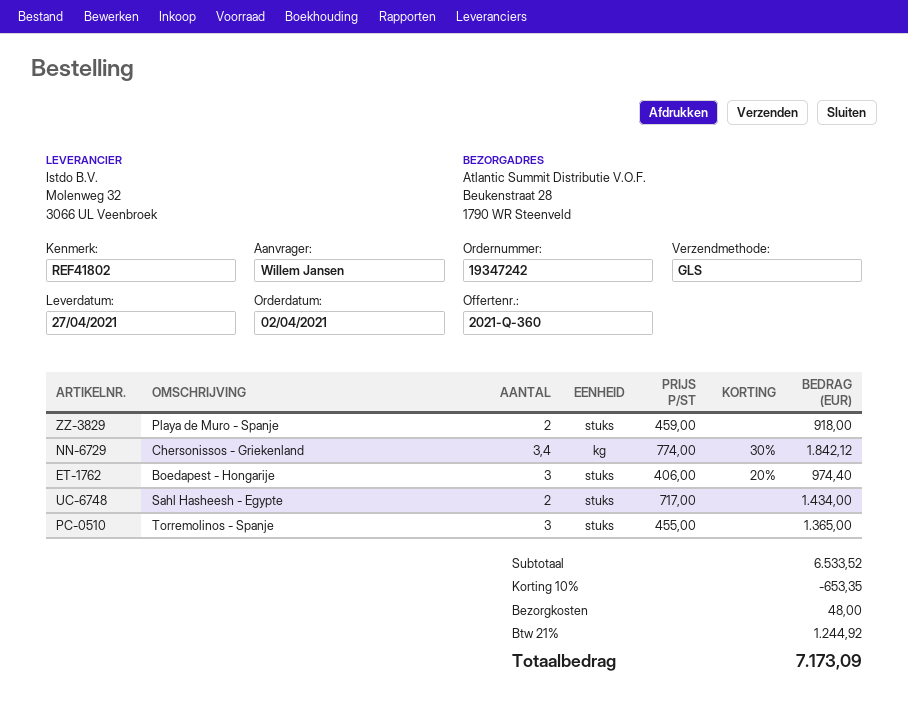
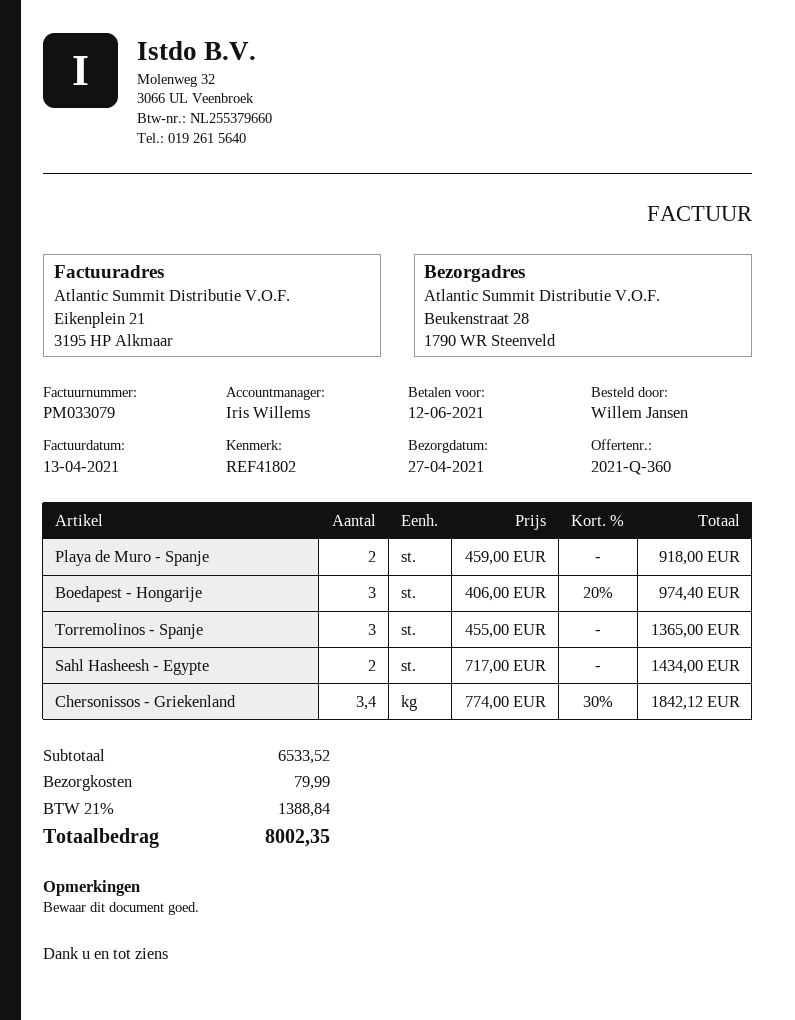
discount: 10% = 653.35 -> none
shipping: 48.00 -> 79.99
tax: 21% = 1244.92 -> 21% = 1388.84
total: 7173.09 -> 8002.35

